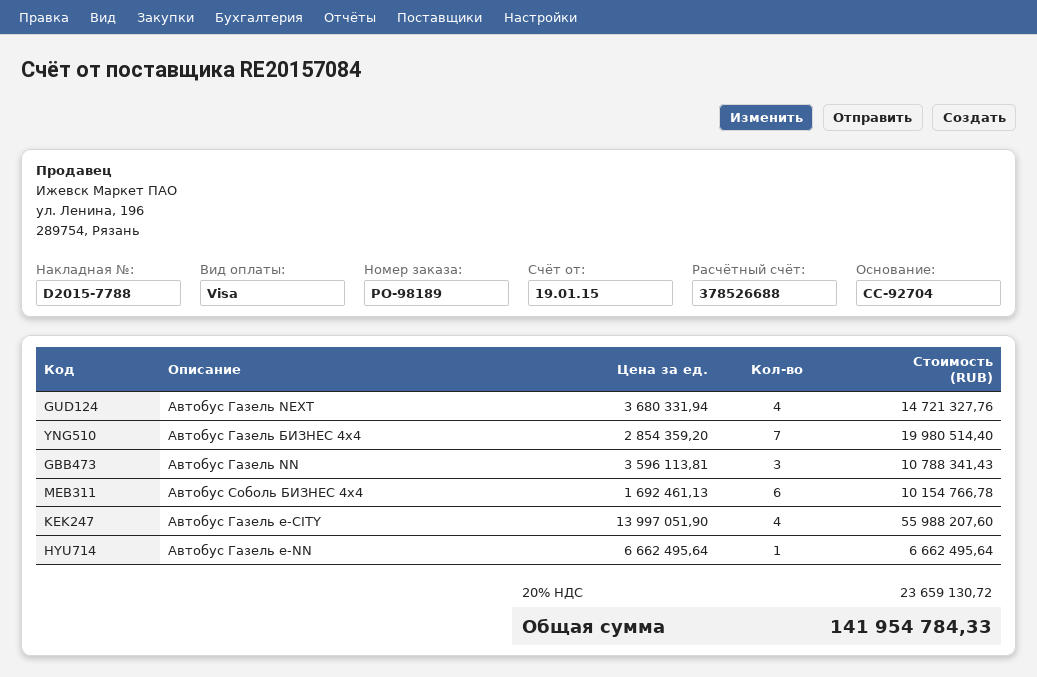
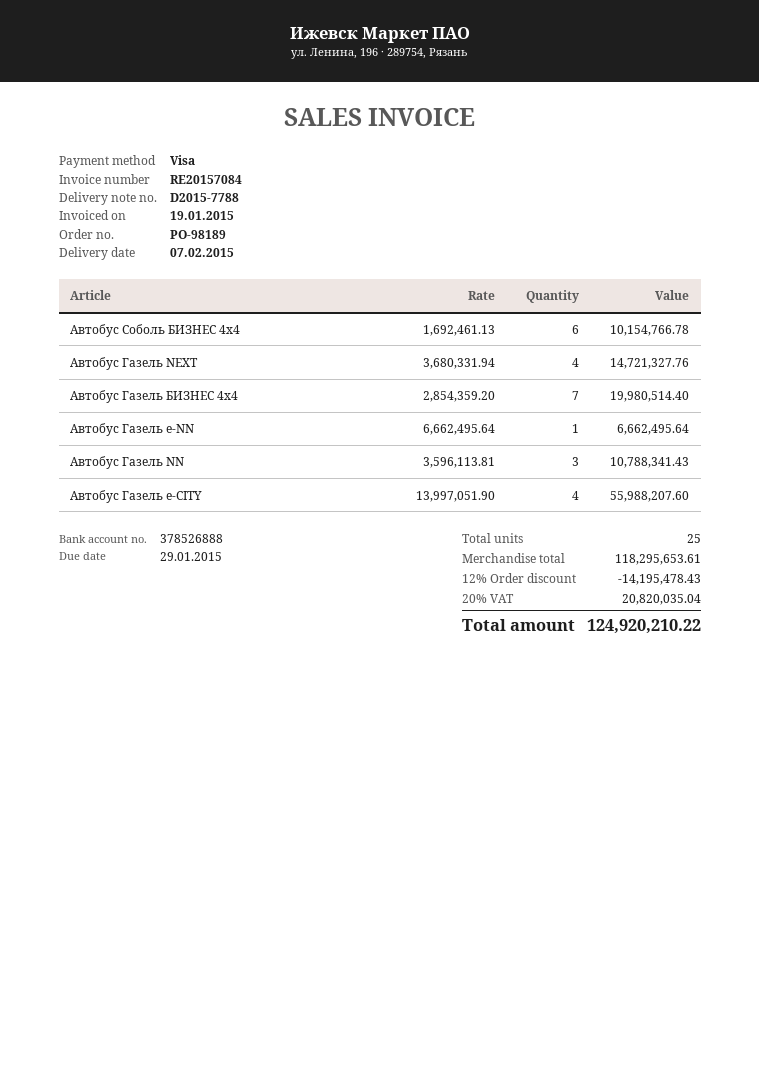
bank account: 378526688 -> 378526888
discount: none -> 12% = 14195478.43
tax: 20% = 23659130.72 -> 20% = 20820035.04
total: 141954784.33 -> 124920210.22

